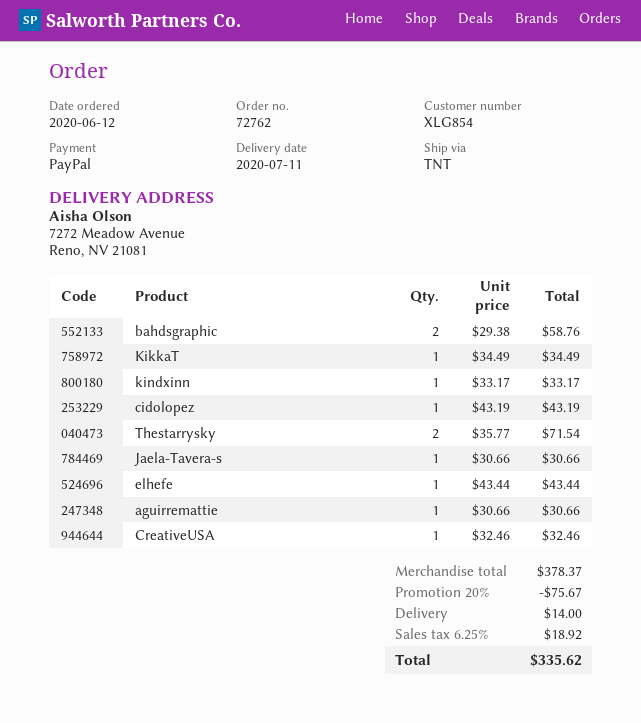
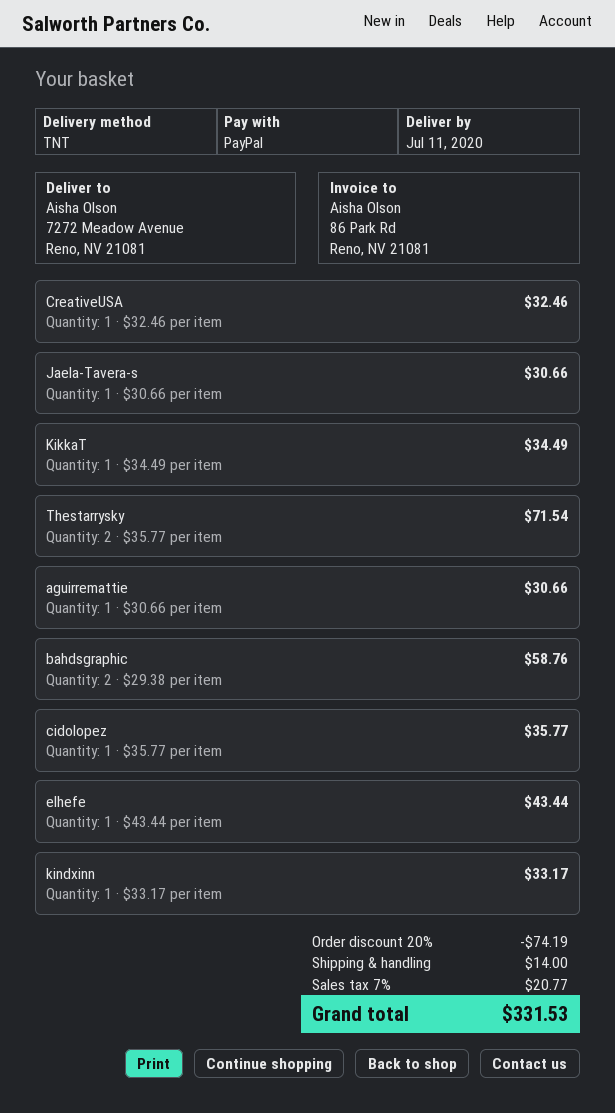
cidolopez: 1 x 43.19 = 43.19 -> 1 x 35.77 = 35.77
discount: 20% = 75.67 -> 20% = 74.19
tax: 6.25% = 18.92 -> 7% = 20.77
total: 335.62 -> 331.53

